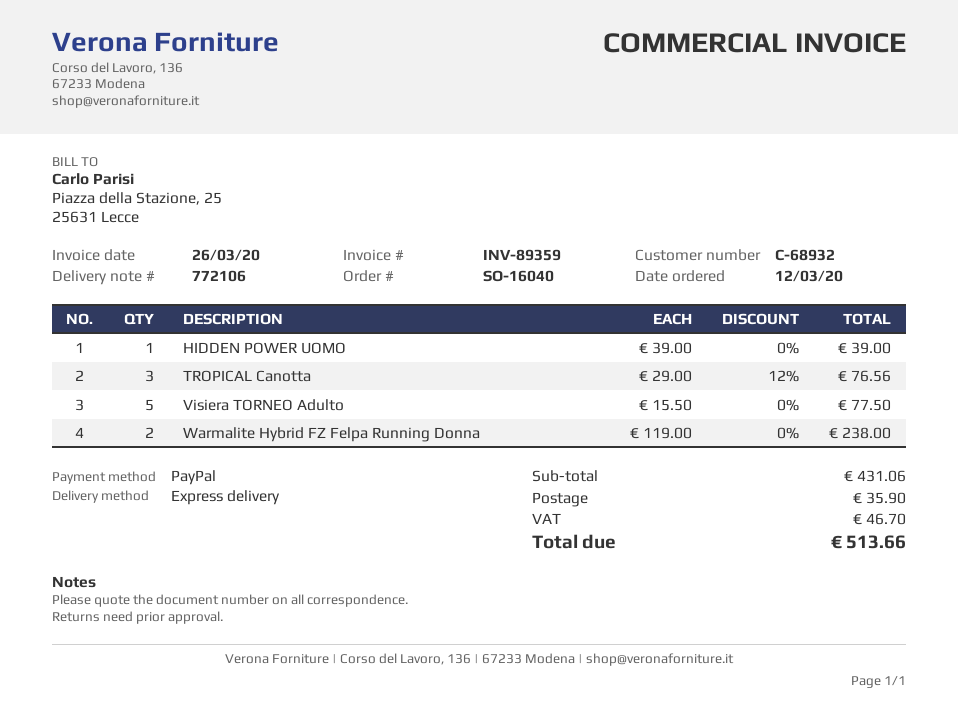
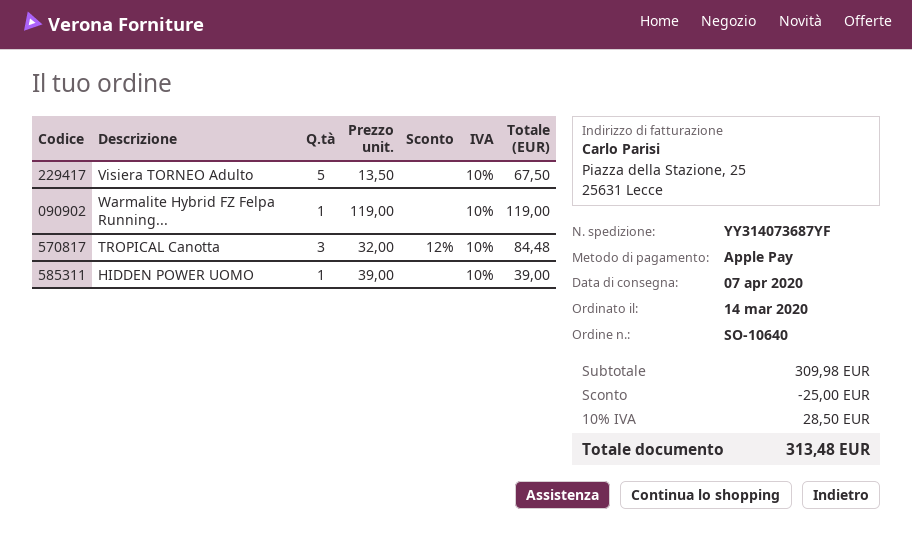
order number: SO-16040 -> SO-10640
order date: 2020-03-12 -> 2020-03-14
payment method: PayPal -> Apple Pay
TROPICAL Canotta: 3 x 29.00 - 12% = 76.56 -> 3 x 32.00 - 12% = 84.48
Visiera TORNEO Adulto: 5 x 15.50 = 77.50 -> 5 x 13.50 = 67.50
Warmalite Hybrid FZ Felpa Running Donna: 2 x 119.00 = 238.00 -> 1 x 119.00 = 119.00
subtotal: 431.06 -> 309.98
discount: none -> 25.00
shipping: 35.90 -> none
tax: 46.70 -> 28.50
total: 513.66 -> 313.48

